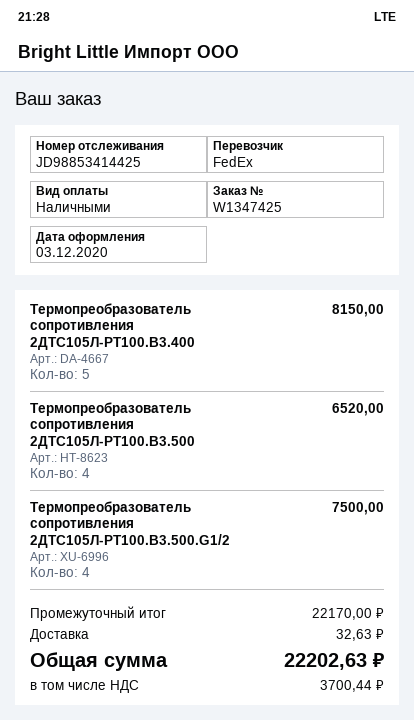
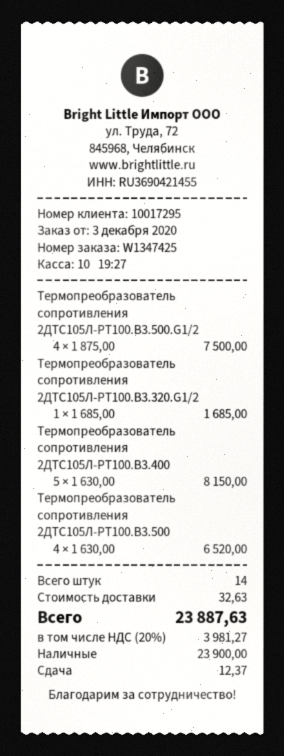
Термопреобразователь сопротивления 2ДТС105Л-РТ100.В3.320.G1/2: none -> 1 for 1685.00
tax: 3700.44 -> 3981.27
total: 22202.63 -> 23887.63

